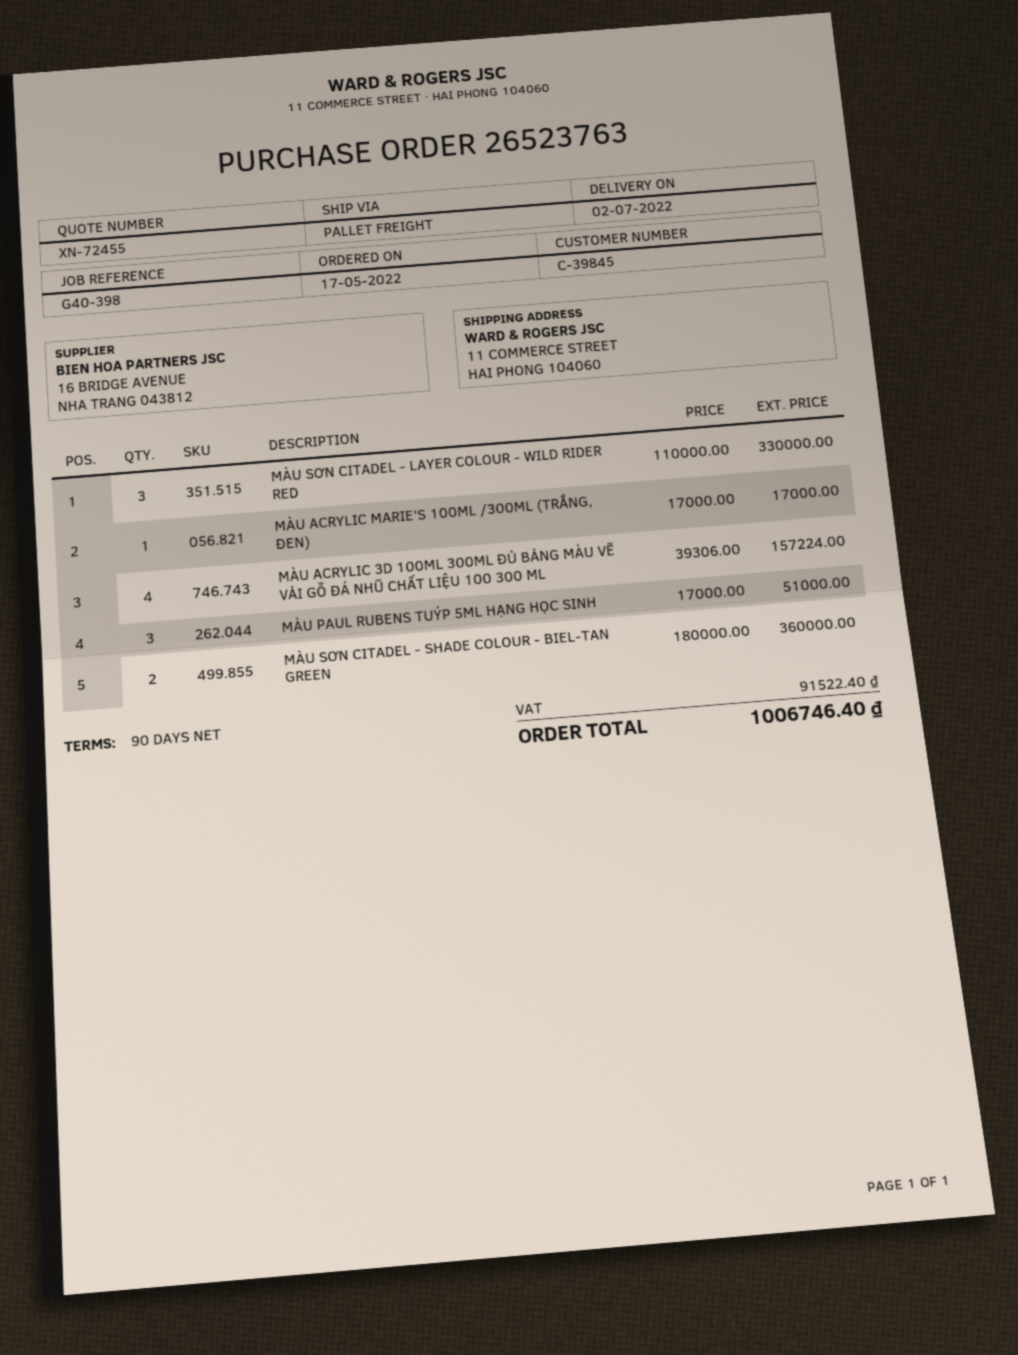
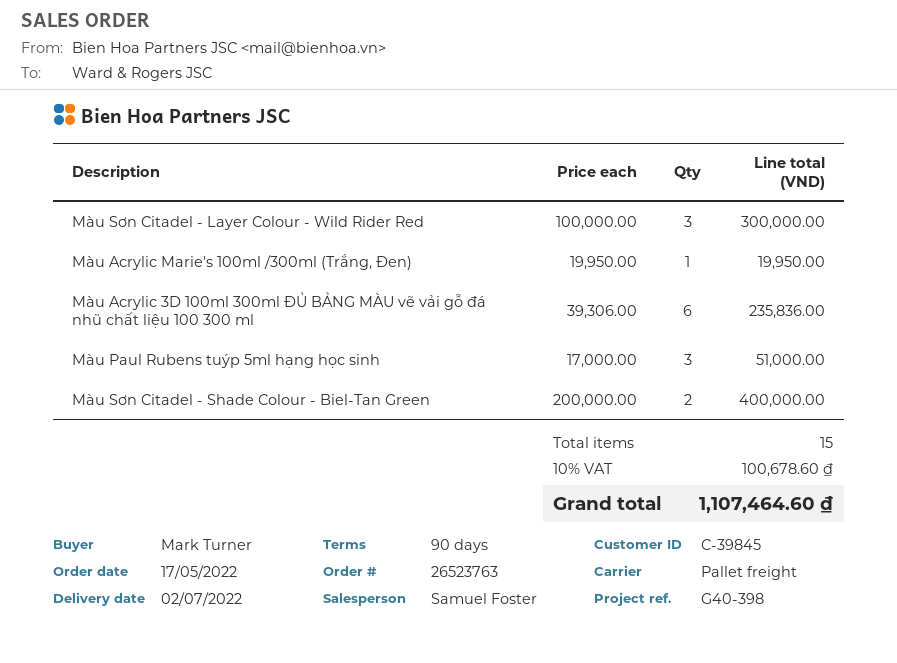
MÀU SƠN CITADEL - LAYER COLOUR - WILD RIDER RED: 3 x 110000.00 = 330000.00 -> 3 x 100000.00 = 300000.00
MÀU ACRYLIC MARIE'S 100ML /300ML (TRẮNG, ĐEN): 1 x 17000.00 = 17000.00 -> 1 x 19950.00 = 19950.00
MÀU ACRYLIC 3D 100ML 300ML ĐỦ BẢNG MÀU VẼ VẢI GỖ ĐÁ NHŨ CHẤT LIỆU 100 300 ML: 4 x 39306.00 = 157224.00 -> 6 x 39306.00 = 235836.00
MÀU SƠN CITADEL - SHADE COLOUR - BIEL-TAN GREEN: 2 x 180000.00 = 360000.00 -> 2 x 200000.00 = 400000.00
tax: 91522.40 -> 100678.60
total: 1006746.40 -> 1107464.60

